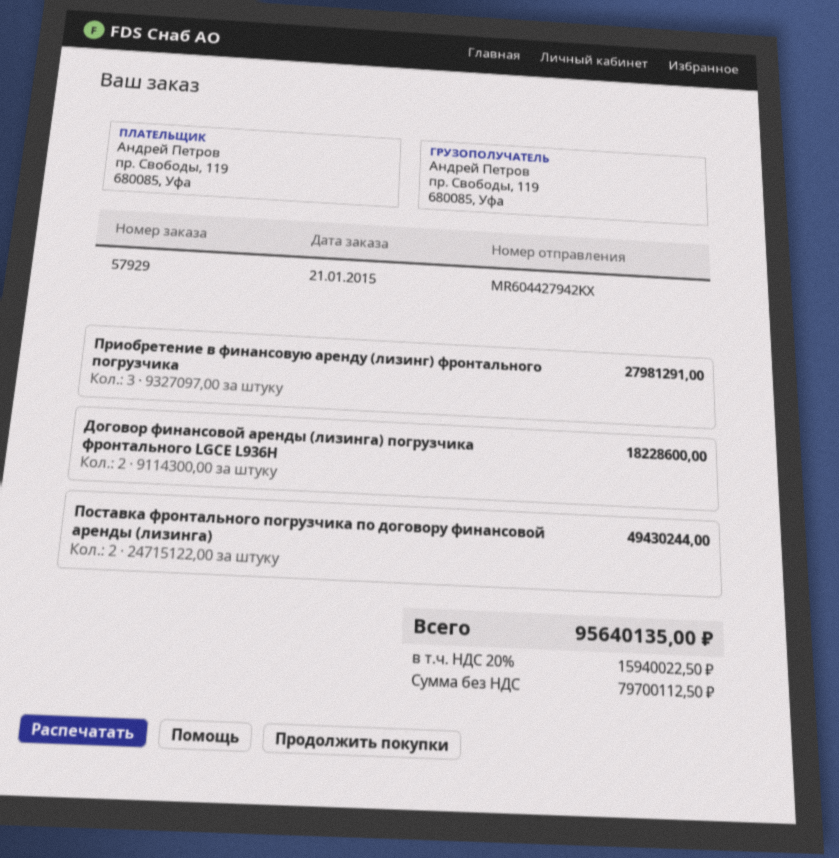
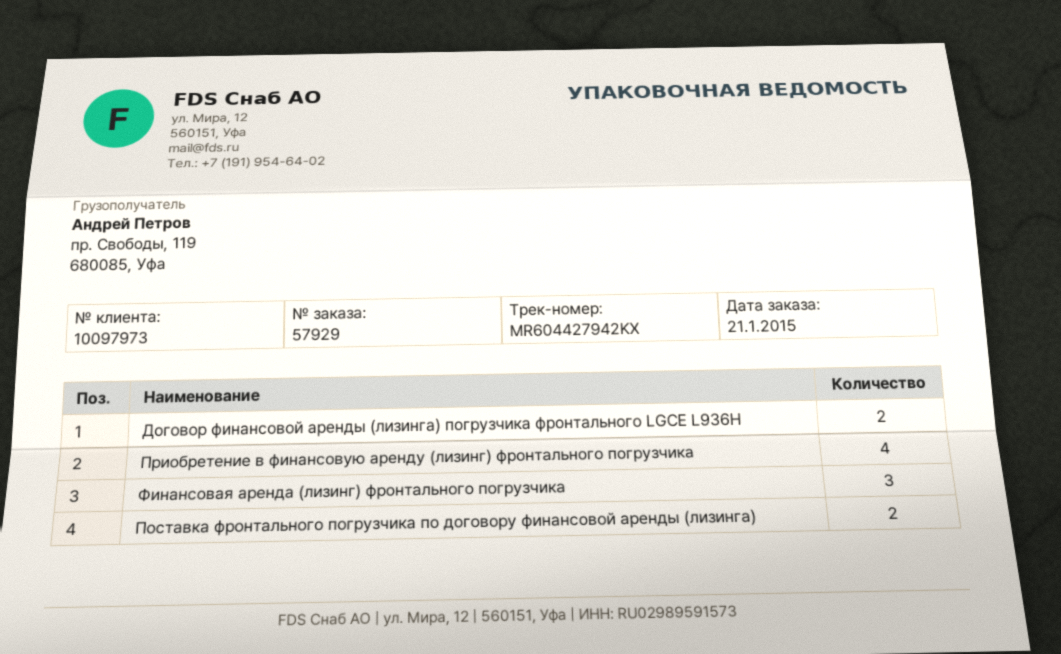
Приобретение в финансовую аренду (лизинг) фронтального погрузчика: 3 -> 4
Финансовая аренда (лизинг) фронтального погрузчика: none -> 3

